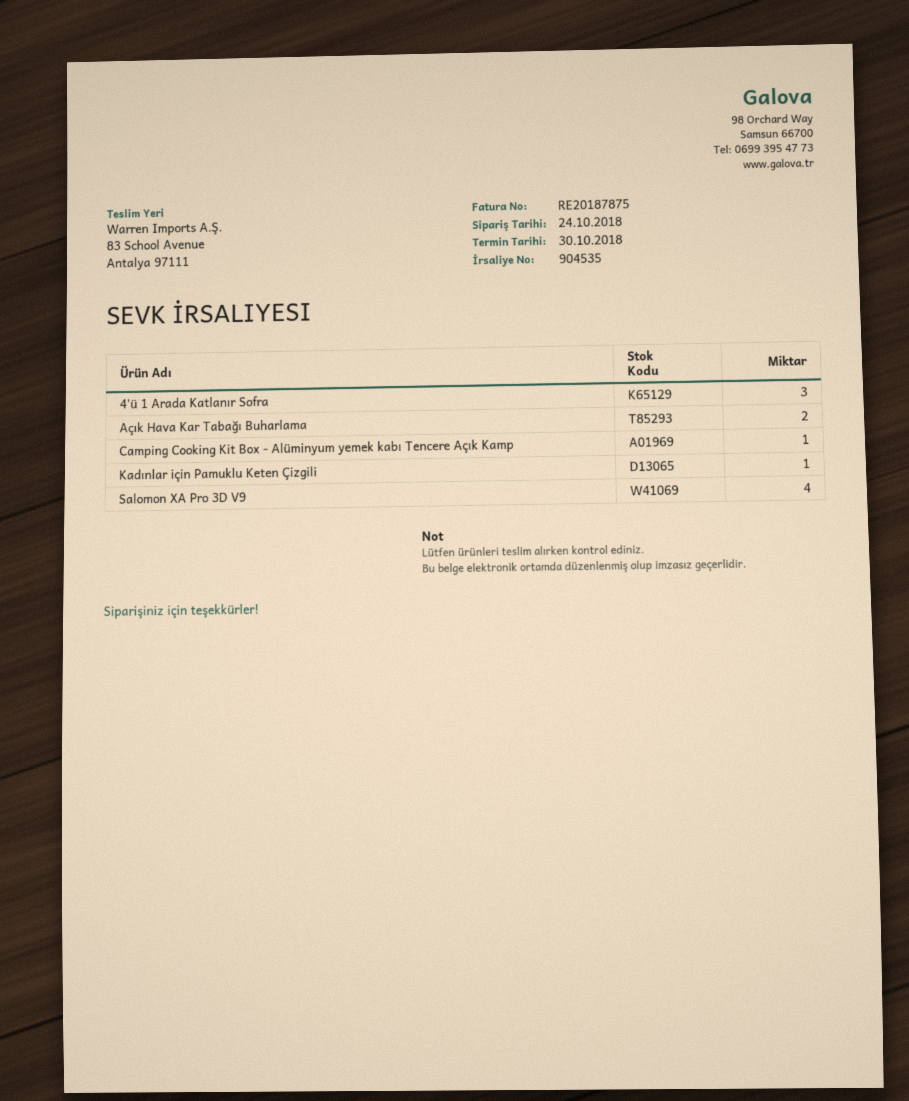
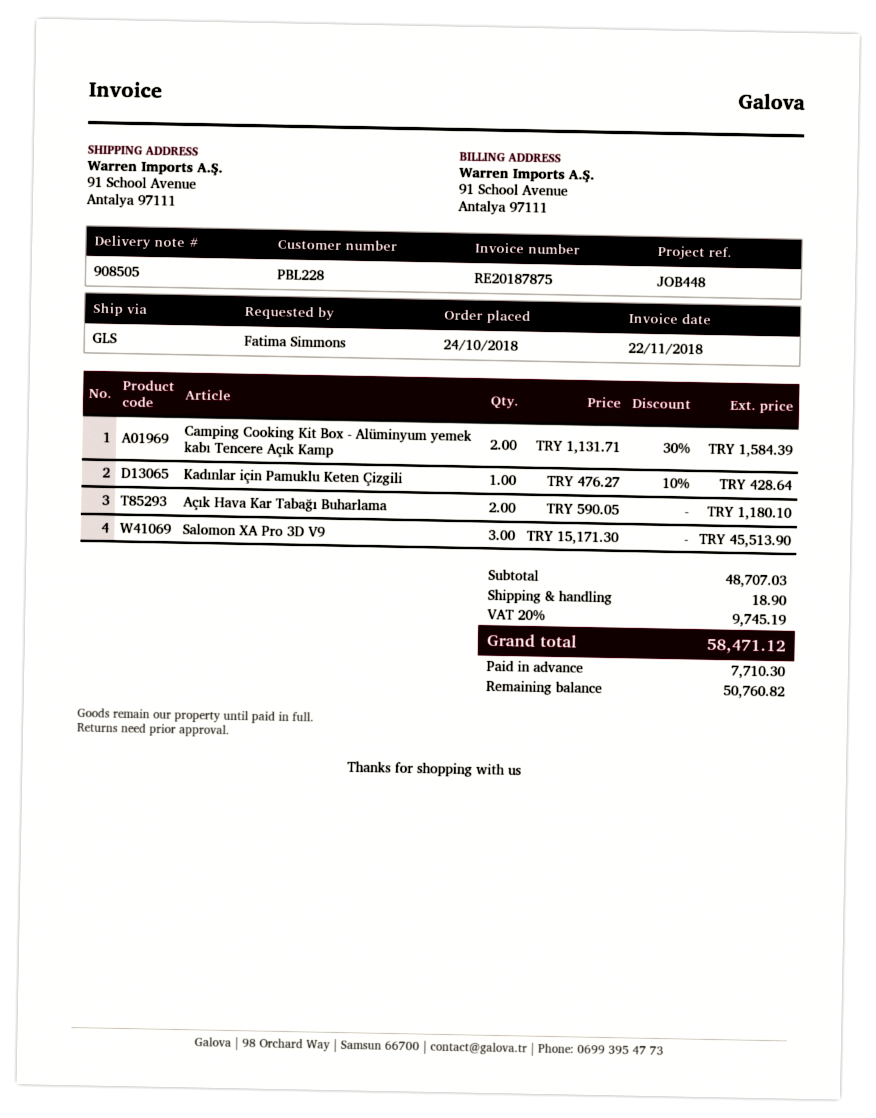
delivery note number: 904535 -> 908505
ship to: 83 School Avenue, Antalya 97111 -> 91 School Avenue, Antalya 97111
4'ü 1 Arada Katlanır Sofra: 3 -> none
Camping Cooking Kit Box - Alüminyum yemek kabı Tencere Açık Kamp: 1 -> 2
Salomon XA Pro 3D V9: 4 -> 3

